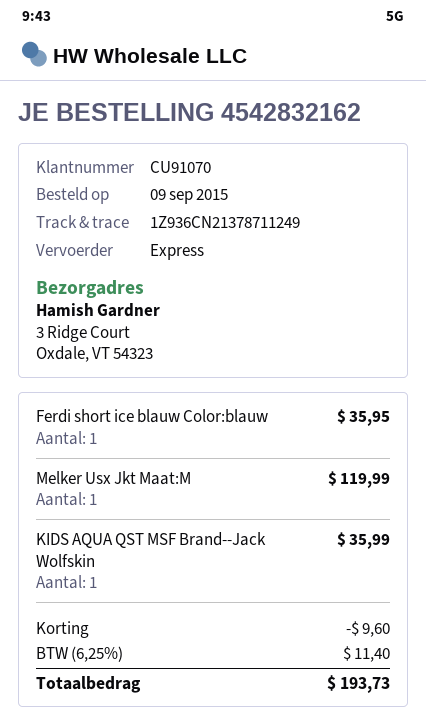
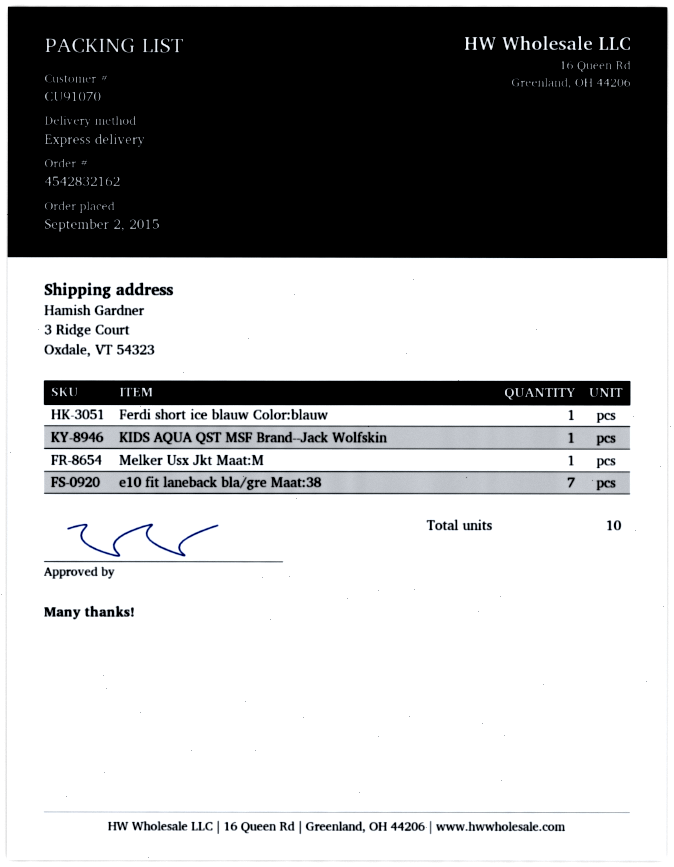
order date: 2015-09-09 -> 2015-09-02
e10 fit laneback bla/gre Maat:38: none -> 7

